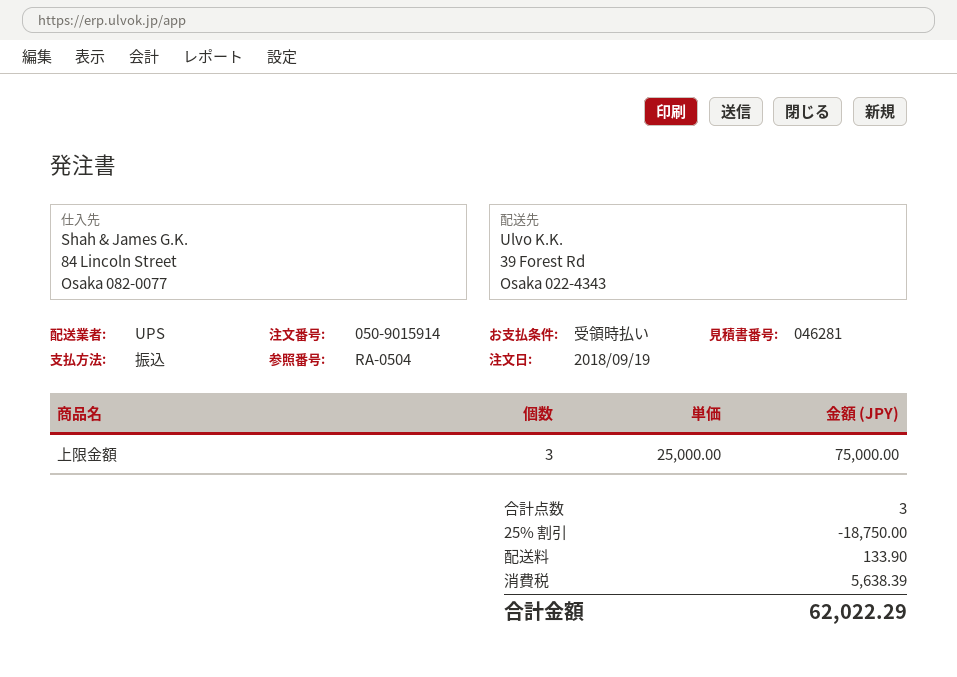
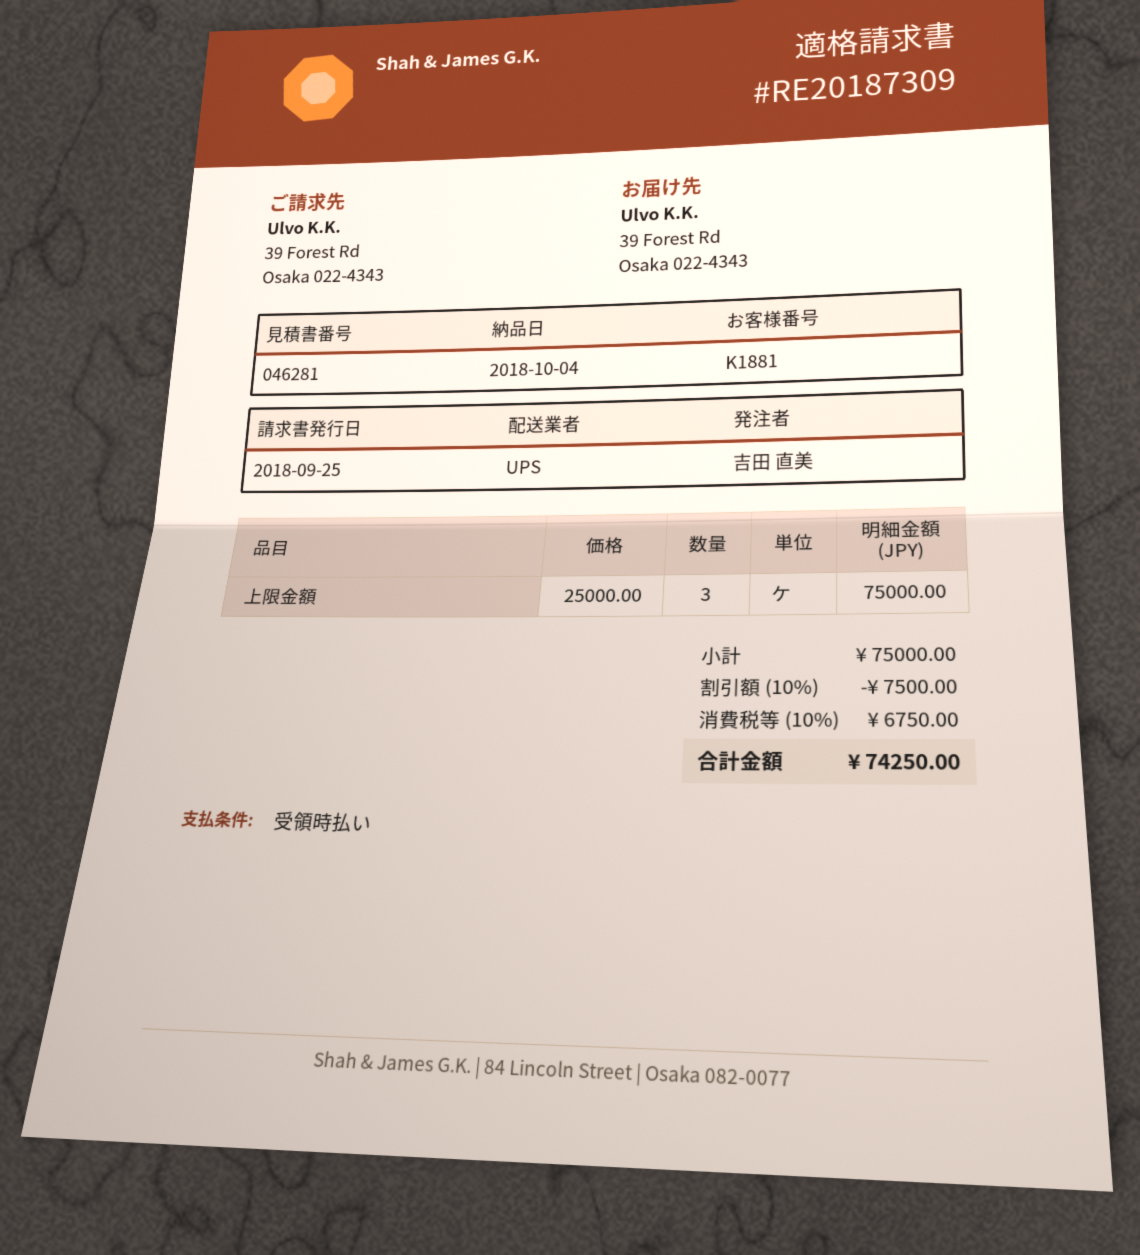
discount: 25% = 18750.00 -> 10% = 7500.00
shipping: 133.90 -> none
tax: 5638.39 -> 6750.00
total: 62022.29 -> 74250.00

